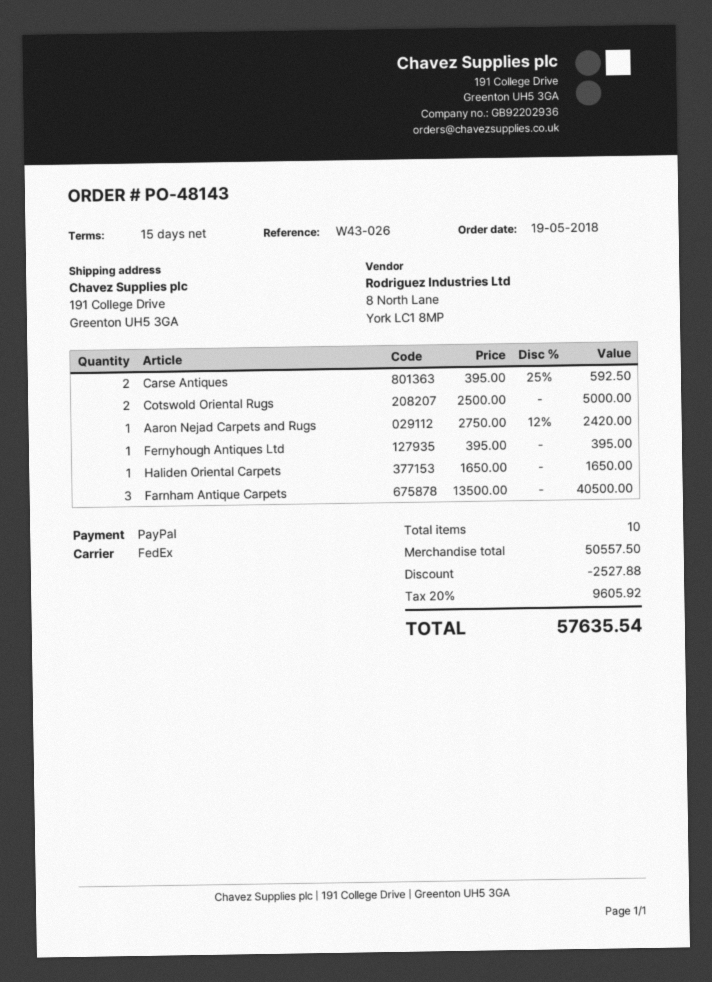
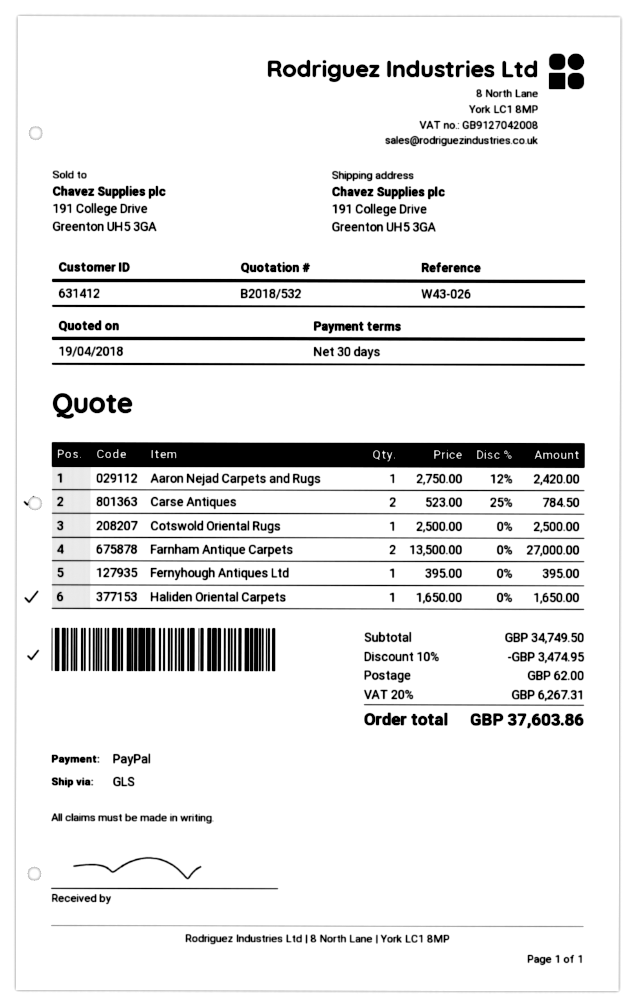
payment terms: 15 days -> 30 days
shipping method: FedEx -> GLS
Carse Antiques: 2 x 395.00 - 25% = 592.50 -> 2 x 523.00 - 25% = 784.50
Cotswold Oriental Rugs: 2 x 2500.00 = 5000.00 -> 1 x 2500.00 = 2500.00
Farnham Antique Carpets: 3 x 13500.00 = 40500.00 -> 2 x 13500.00 = 27000.00
subtotal: 50557.50 -> 34749.50
discount: 2527.88 -> 3474.95
shipping: none -> 62.00
tax: 20% = 9605.92 -> 20% = 6267.31
total: 57635.54 -> 37603.86

